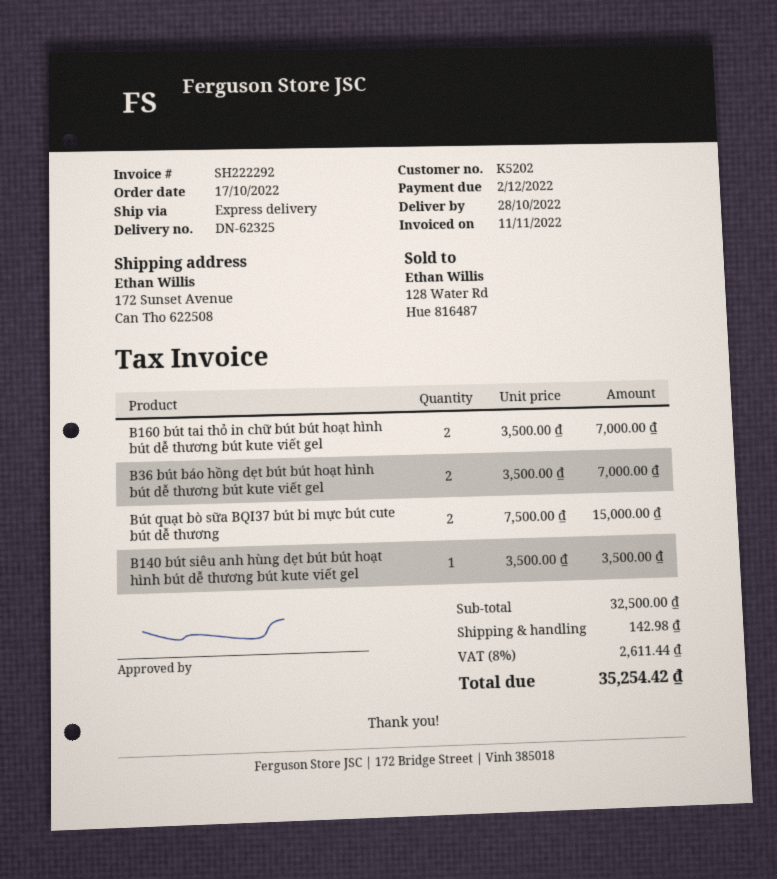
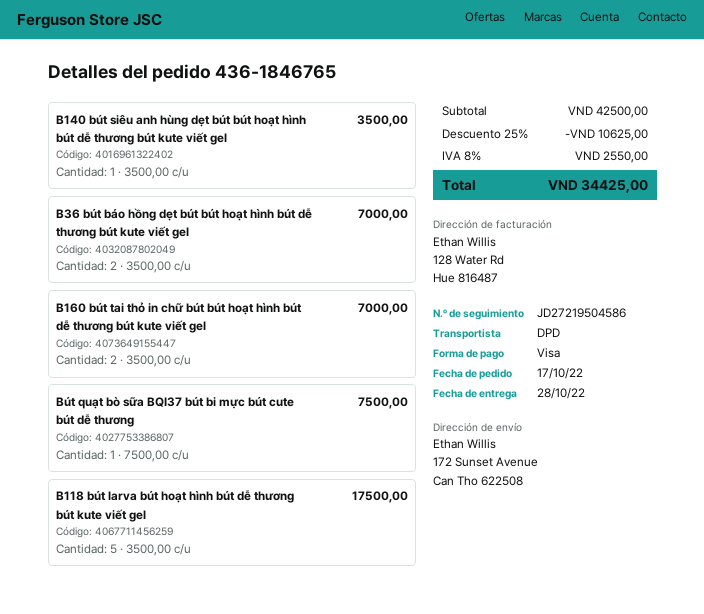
shipping method: express -> DPD
Bút quạt bò sữa BQI37 bút bi mực bút cute bút dễ thương: 2 x 7500.00 = 15000.00 -> 1 x 7500.00 = 7500.00
B118 bút larva bút hoạt hình bút dễ thương bút kute viết gel: none -> 5 x 3500.00 = 17500.00
subtotal: 32500.00 -> 42500.00
discount: none -> 25% = 10625.00
shipping: 142.98 -> none
tax: 8% = 2611.44 -> 8% = 2550.00
total: 35254.42 -> 34425.00

